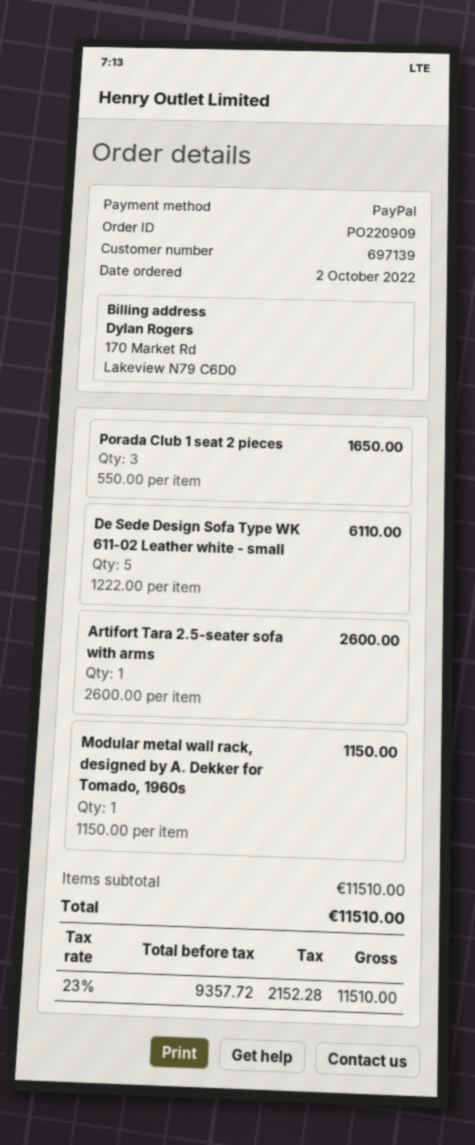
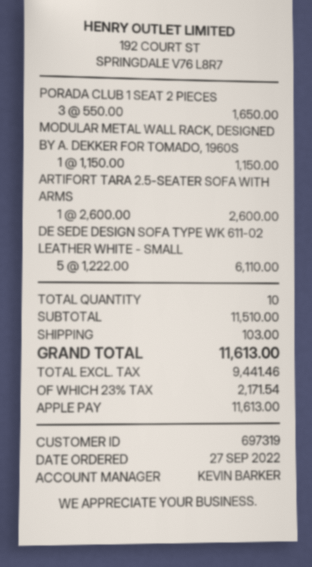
order date: 2022-10-02 -> 2022-09-27
customer number: 697139 -> 697319
payment method: PayPal -> Apple Pay
shipping: none -> 103.00
net: 9357.72 -> 9441.46
tax: 23% = 2152.28 -> 23% = 2171.54
total: 11510.00 -> 11613.00

